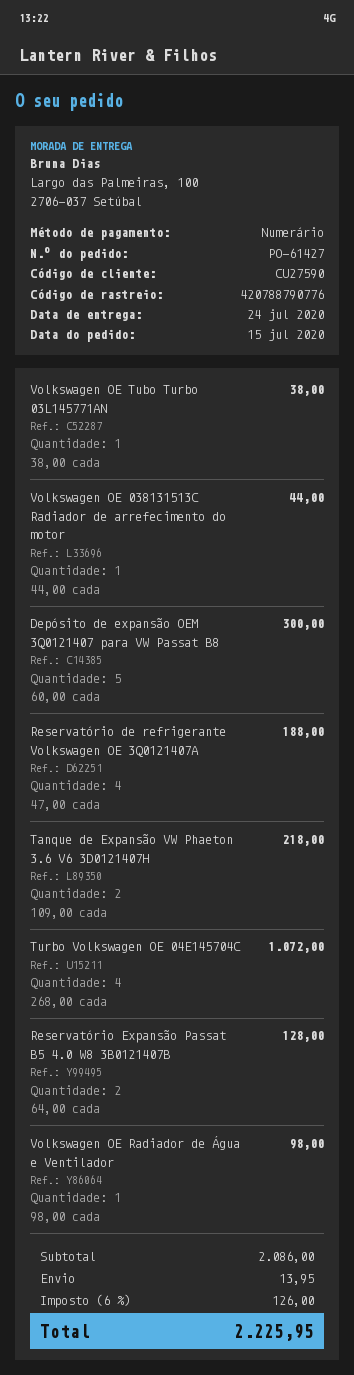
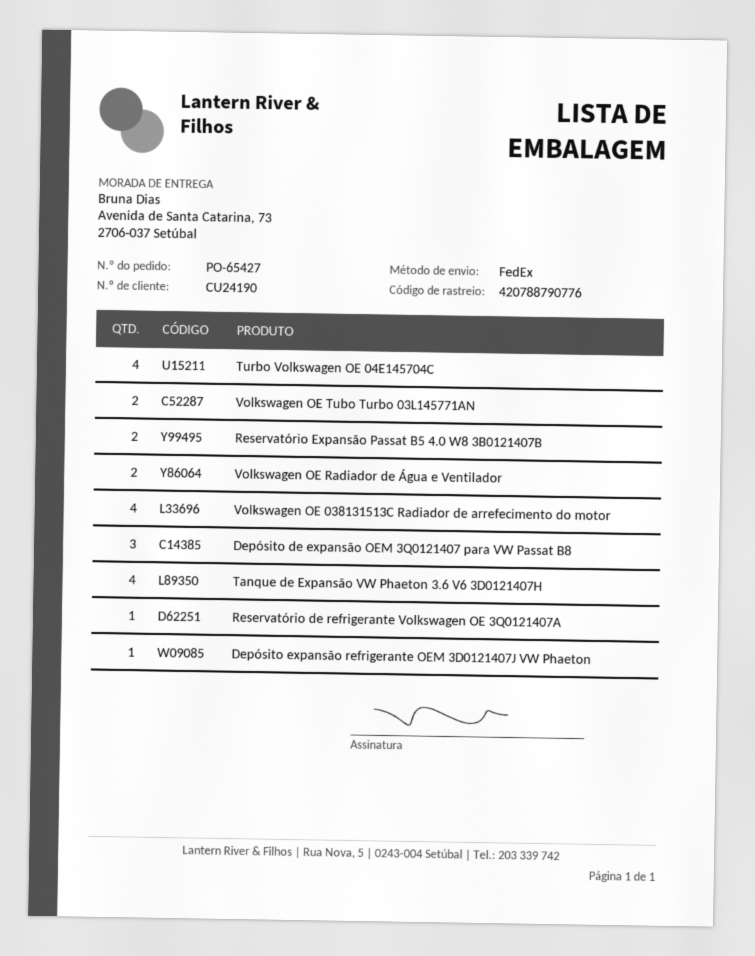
order number: PO-61427 -> PO-65427
customer number: CU27590 -> CU24190
ship to: Largo das Palmeiras, 100, 2706-037 Setúbal -> Avenida de Santa Catarina, 73, 2706-037 Setúbal
Volkswagen OE Tubo Turbo 03L145771AN: 1 -> 2
Volkswagen OE 038131513C Radiador de arrefecimento do motor: 1 -> 4
Depósito de expansão OEM 3Q0121407 para VW Passat B8: 5 -> 3
Reservatório de refrigerante Volkswagen OE 3Q0121407A: 4 -> 1
Tanque de Expansão VW Phaeton 3.6 V6 3D0121407H: 2 -> 4
Volkswagen OE Radiador de Água e Ventilador: 1 -> 2
Depósito expansão refrigerante OEM 3D0121407J VW Phaeton: none -> 1

